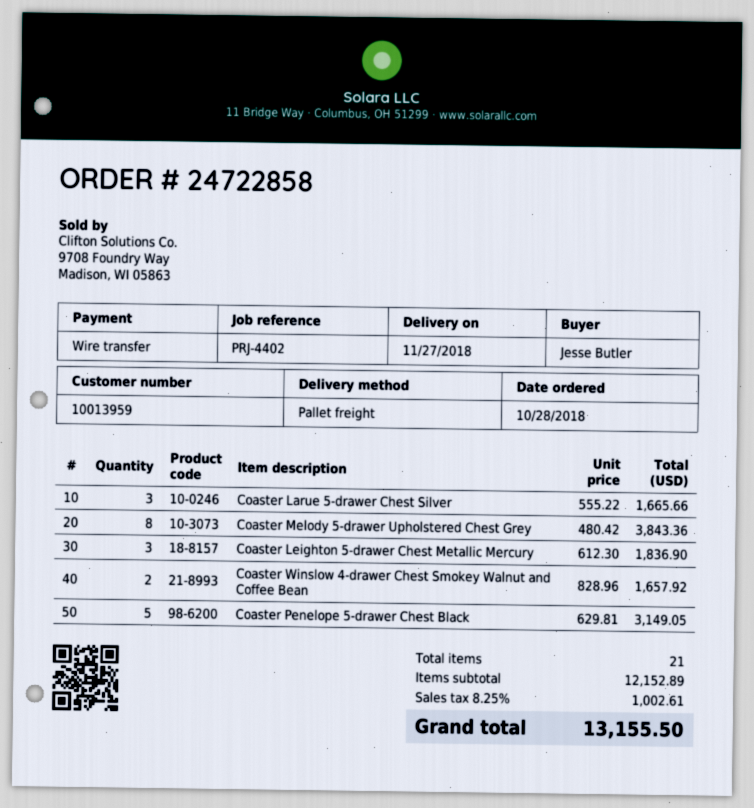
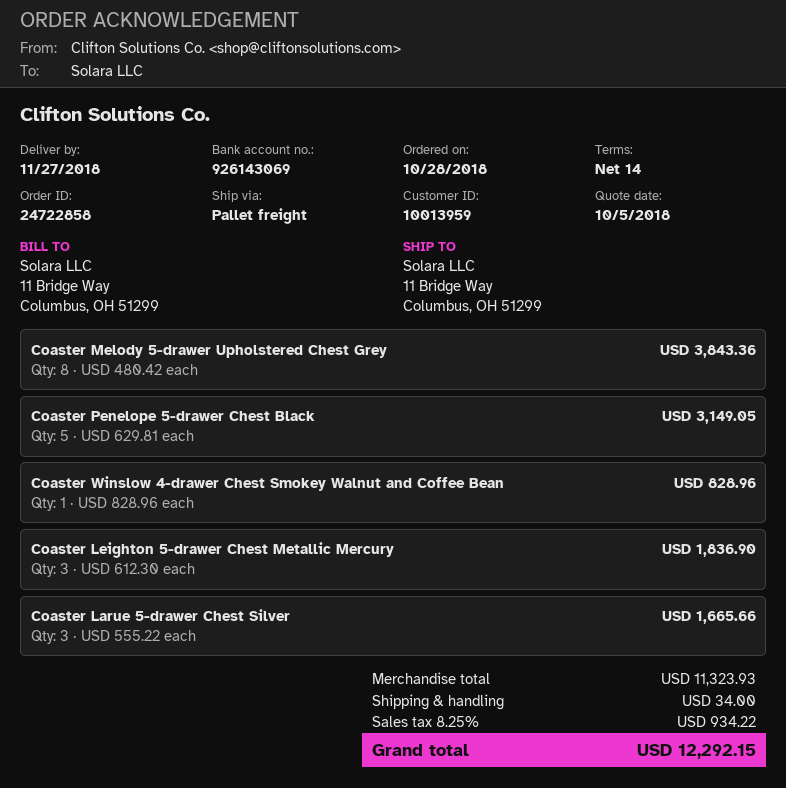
Coaster Winslow 4-drawer Chest Smokey Walnut and Coffee Bean: 2 x 828.96 = 1657.92 -> 1 x 828.96 = 828.96
subtotal: 12152.89 -> 11323.93
shipping: none -> 34.00
tax: 8.25% = 1002.61 -> 8.25% = 934.22
total: 13155.50 -> 12292.15

